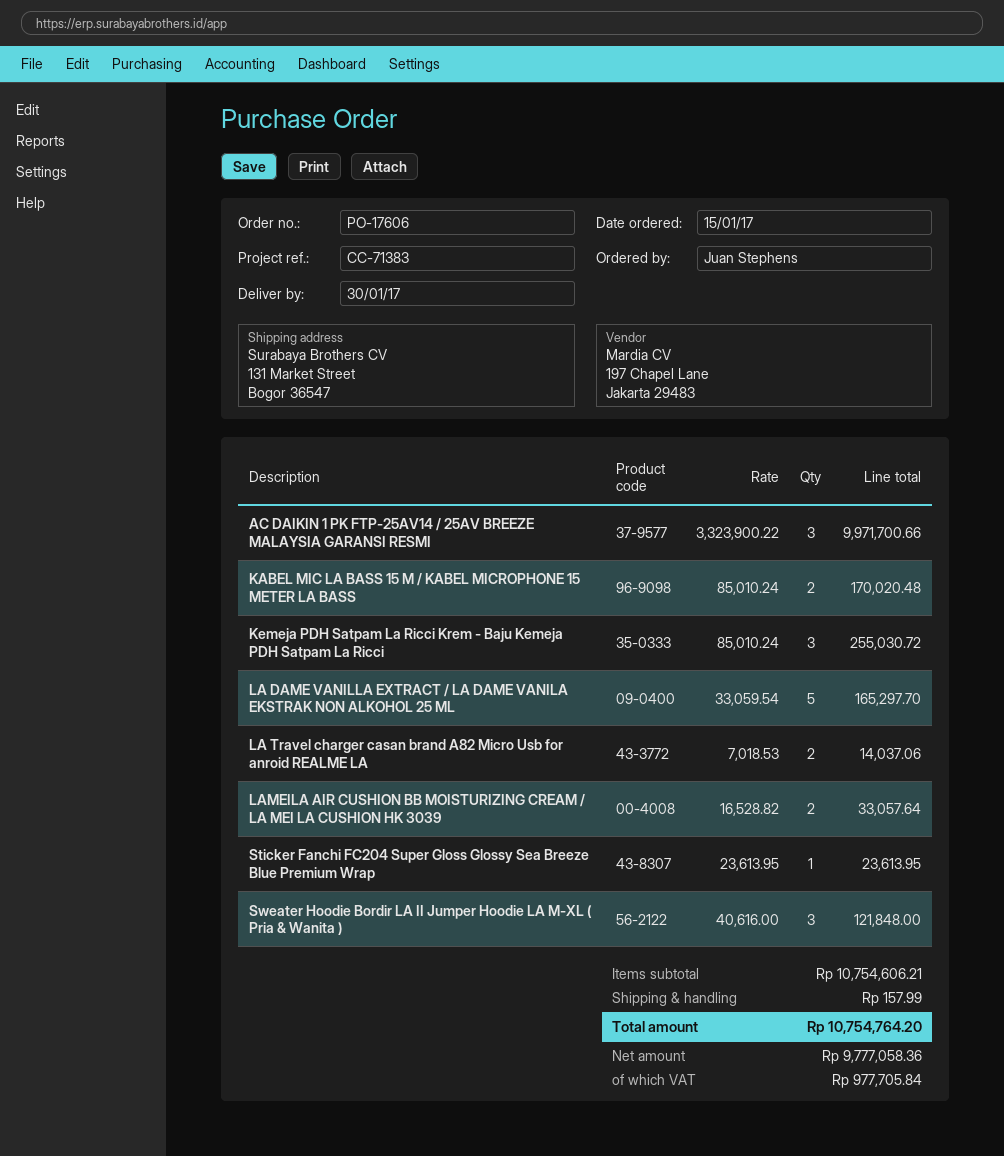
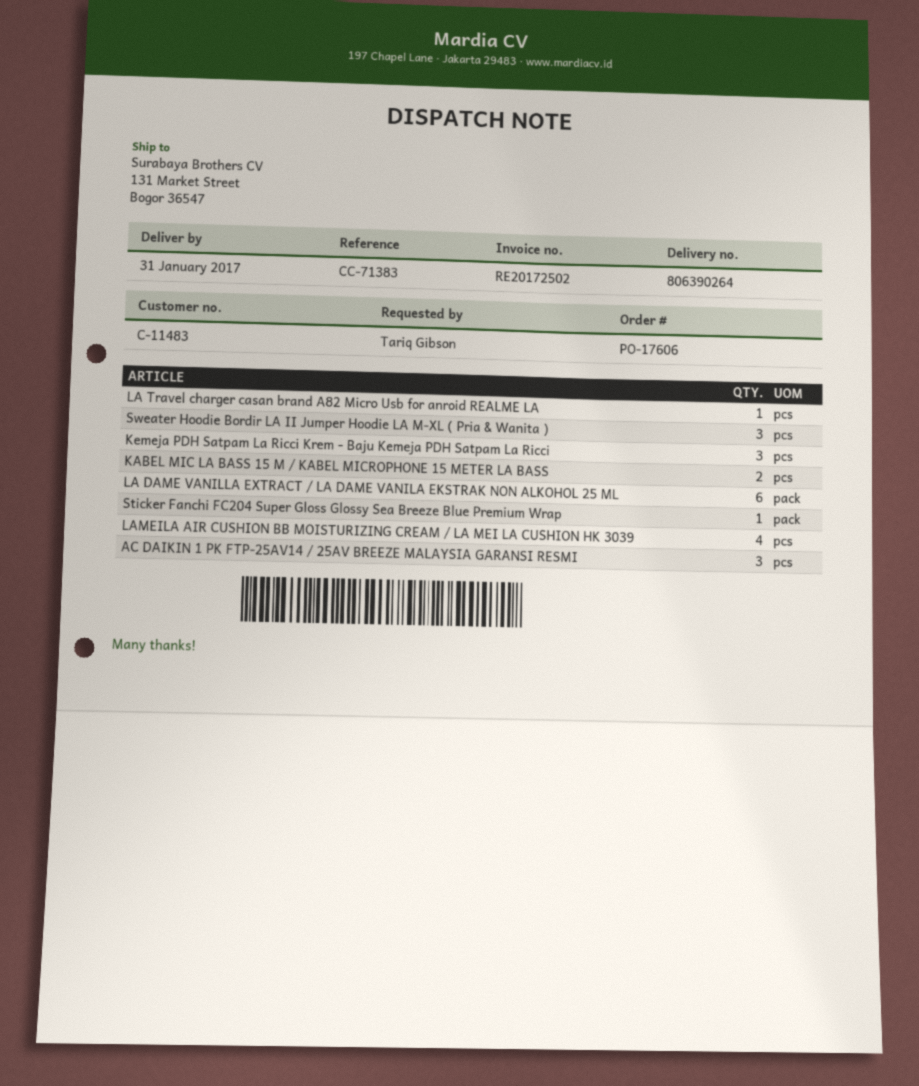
delivery date: 2017-01-30 -> 2017-01-31
ordered by: Juan Stephens -> Tariq Gibson
LA DAME VANILLA EXTRACT / LA DAME VANILA EKSTRAK NON ALKOHOL 25 ML: 5 -> 6
LA Travel charger casan brand A82 Micro Usb for anroid REALME LA: 2 -> 1
LAMEILA AIR CUSHION BB MOISTURIZING CREAM / LA MEI LA CUSHION HK 3039: 2 -> 4

